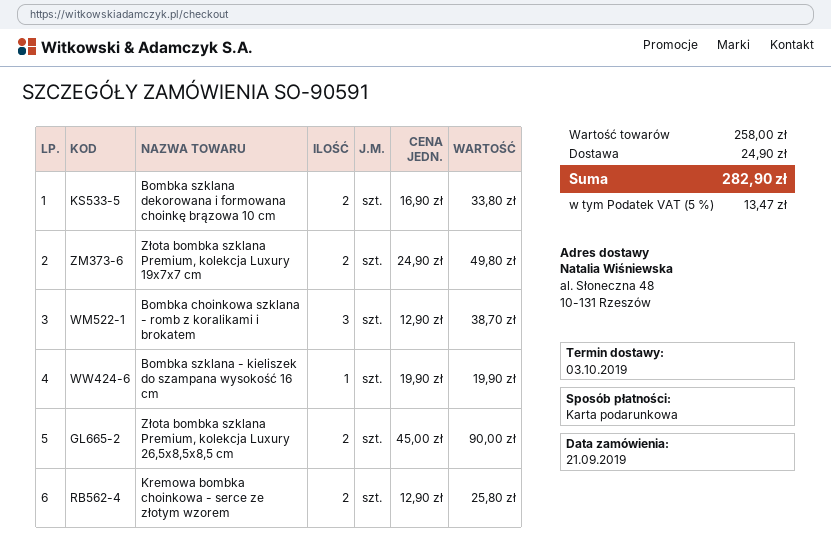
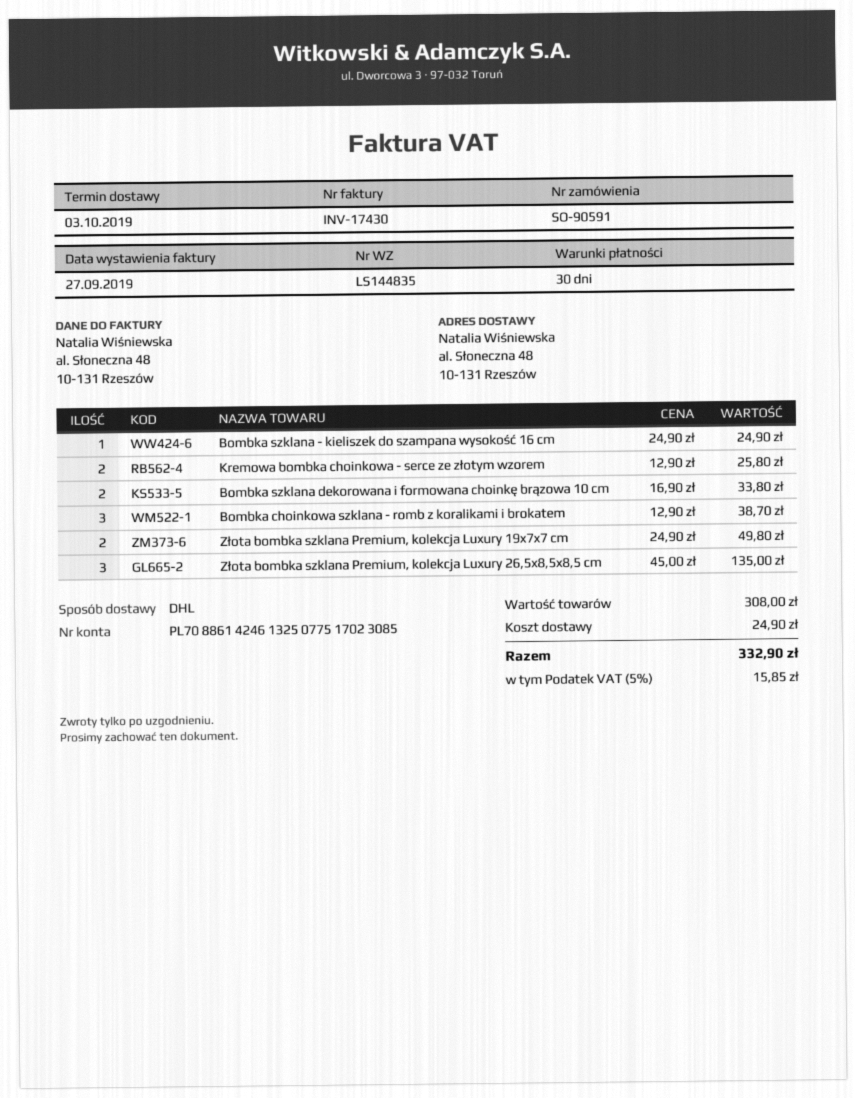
Bombka szklana - kieliszek do szampana wysokość 16 cm: 1 x 19.90 = 19.90 -> 1 x 24.90 = 24.90
Złota bombka szklana Premium, kolekcja Luxury 26,5x8,5x8,5 cm: 2 x 45.00 = 90.00 -> 3 x 45.00 = 135.00
subtotal: 258.00 -> 308.00
tax: 5% = 13.47 -> 5% = 15.85
total: 282.90 -> 332.90

